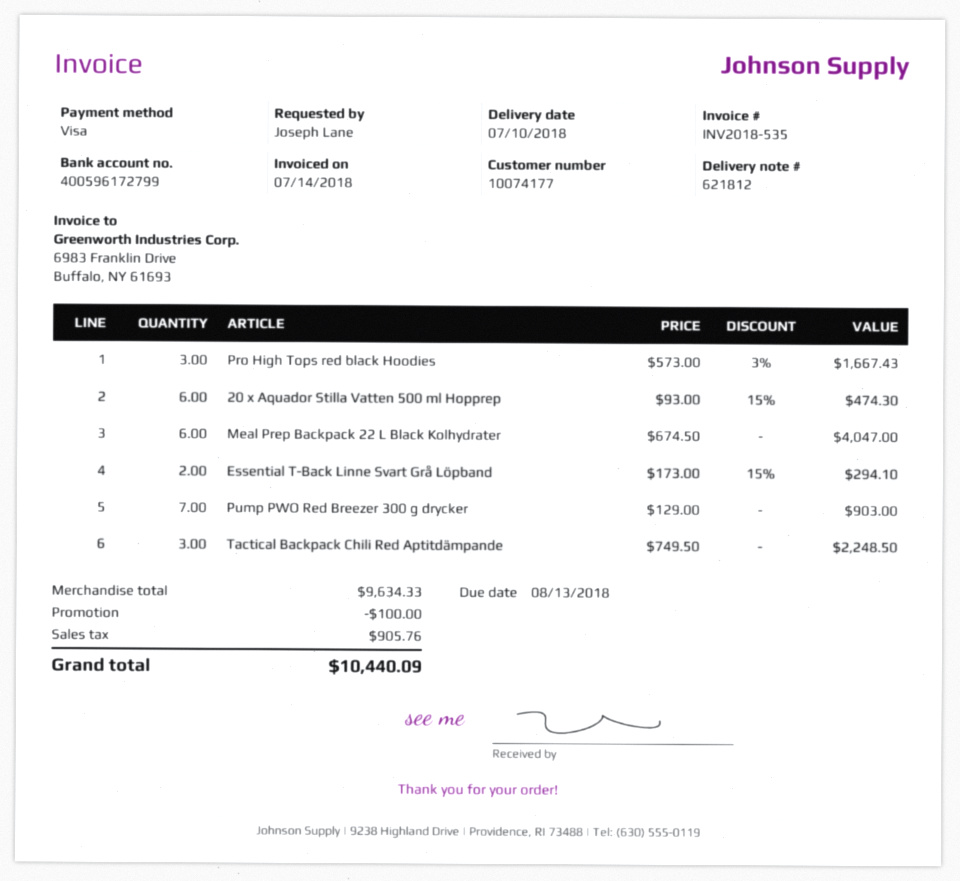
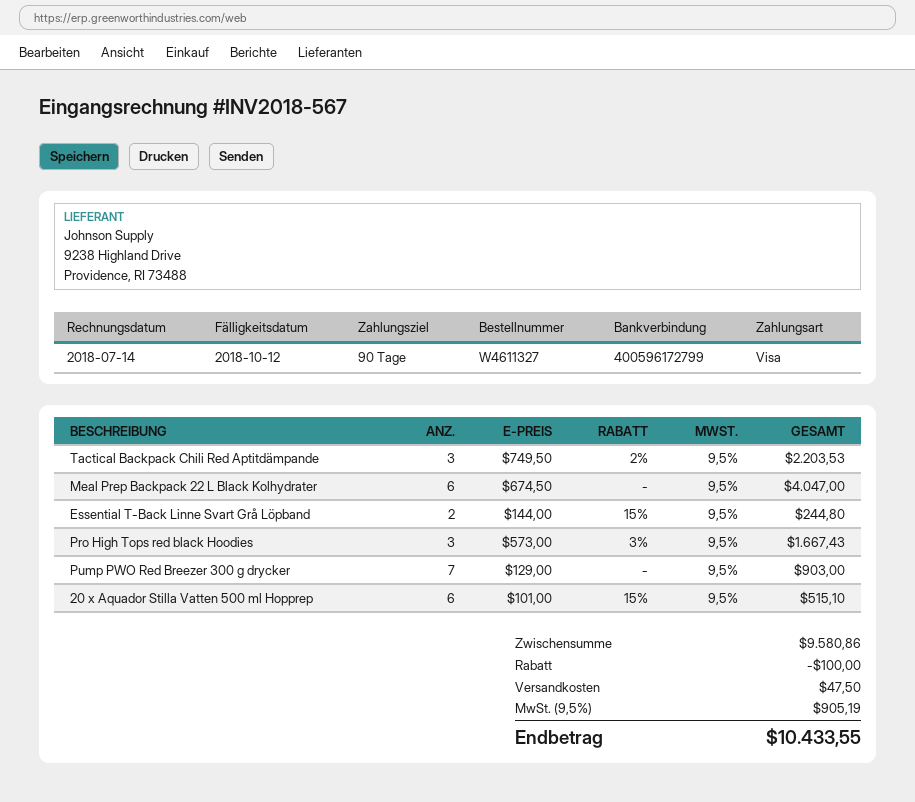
invoice number: INV2018-535 -> INV2018-567
due date: 2018-08-13 -> 2018-10-12
20 x Aquador Stilla Vatten 500 ml Hopprep: 6 x 93.00 - 15% = 474.30 -> 6 x 101.00 - 15% = 515.10
Essential T-Back Linne Svart Grå Löpband: 2 x 173.00 - 15% = 294.10 -> 2 x 144.00 - 15% = 244.80
Tactical Backpack Chili Red Aptitdämpande: 3 x 749.50 = 2248.50 -> 3 x 749.50 - 2% = 2203.53
subtotal: 9634.33 -> 9580.86
shipping: none -> 47.50
tax: 905.76 -> 905.19
total: 10440.09 -> 10433.55

